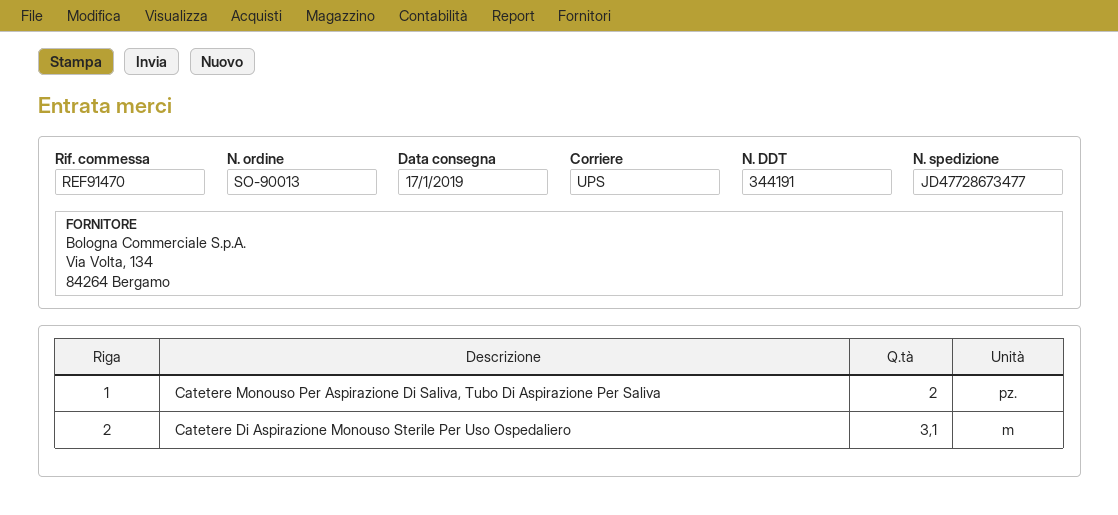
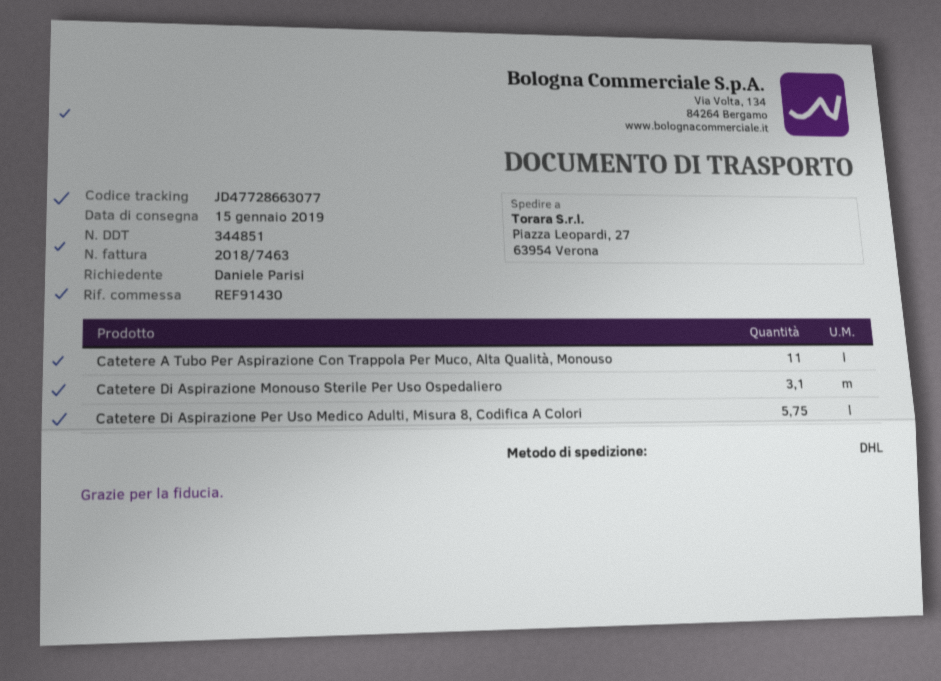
delivery note number: 344191 -> 344851
delivery date: 2019-01-17 -> 2019-01-15
reference: REF91470 -> REF91430
shipping method: UPS -> DHL
tracking number: JD47728673477 -> JD47728663077
Catetere Monouso Per Aspirazione Di Saliva, Tubo Di Aspirazione Per Saliva: 2 -> none
Catetere A Tubo Per Aspirazione Con Trappola Per Muco, Alta Qualità, Monouso: none -> 11
Catetere Di Aspirazione Per Uso Medico Adulti, Misura 8, Codifica A Colori: none -> 5.75

